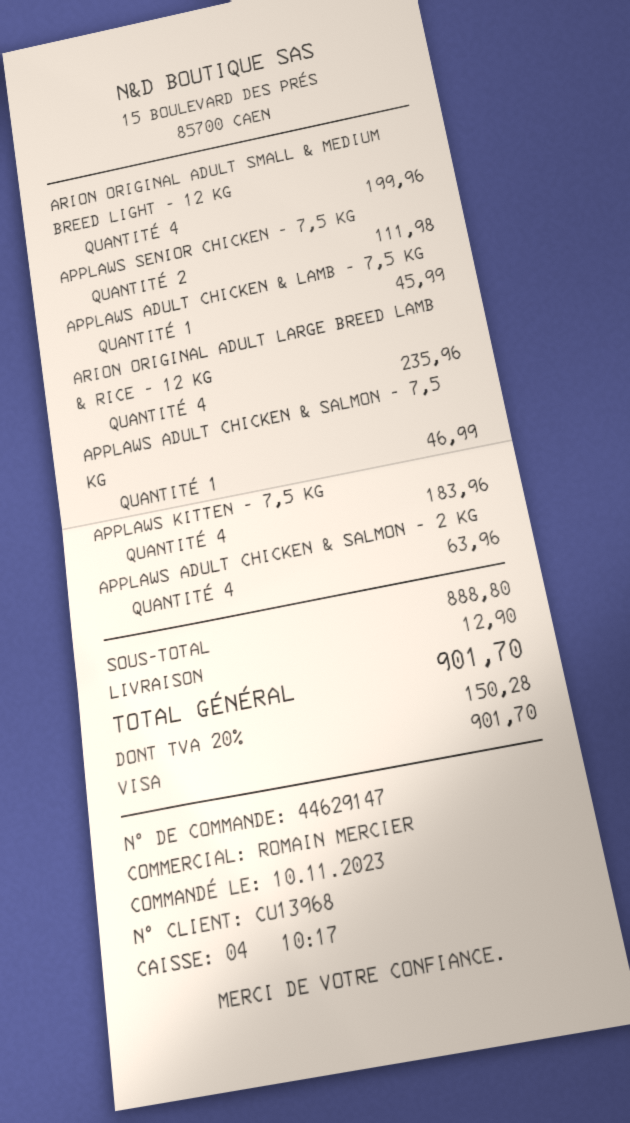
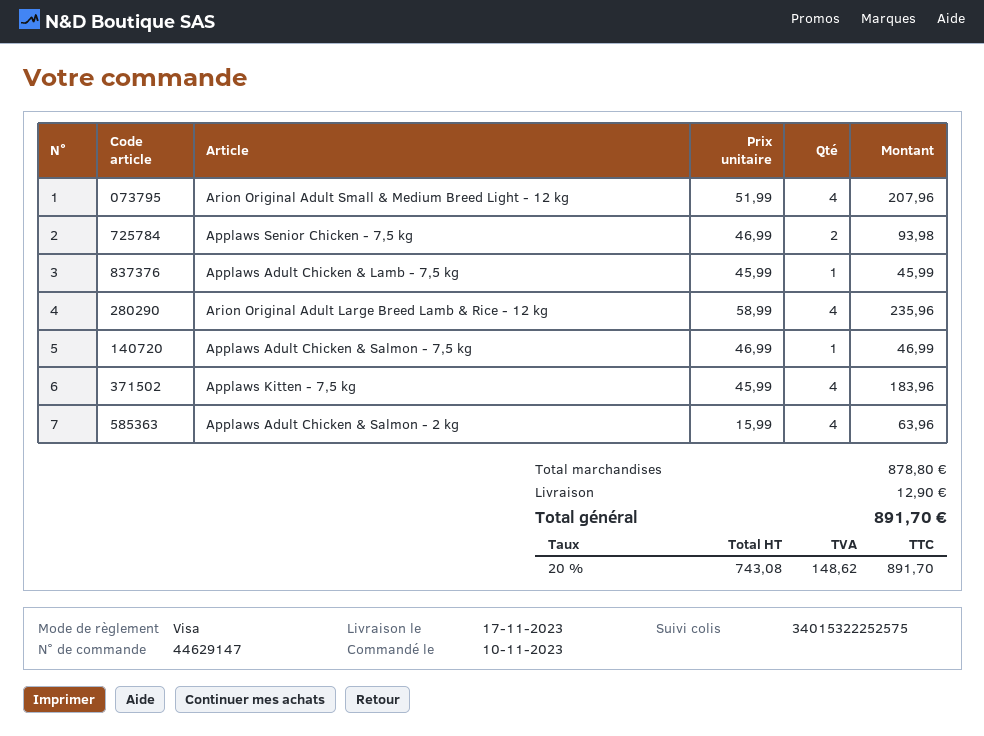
ARION ORIGINAL ADULT SMALL & MEDIUM BREED LIGHT - 12 KG: 4 for 199.96 -> 4 for 207.96
APPLAWS SENIOR CHICKEN - 7,5 KG: 2 for 111.98 -> 2 for 93.98
subtotal: 888.80 -> 878.80
tax: 20% = 150.28 -> 20% = 148.62
total: 901.70 -> 891.70

